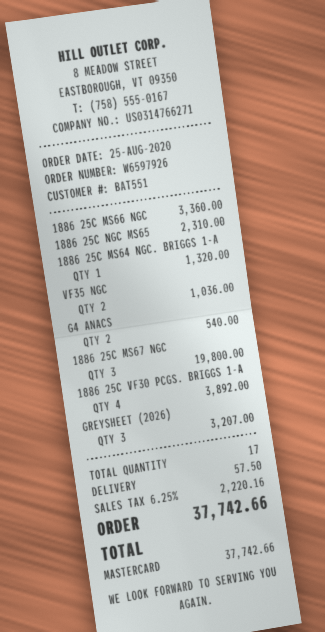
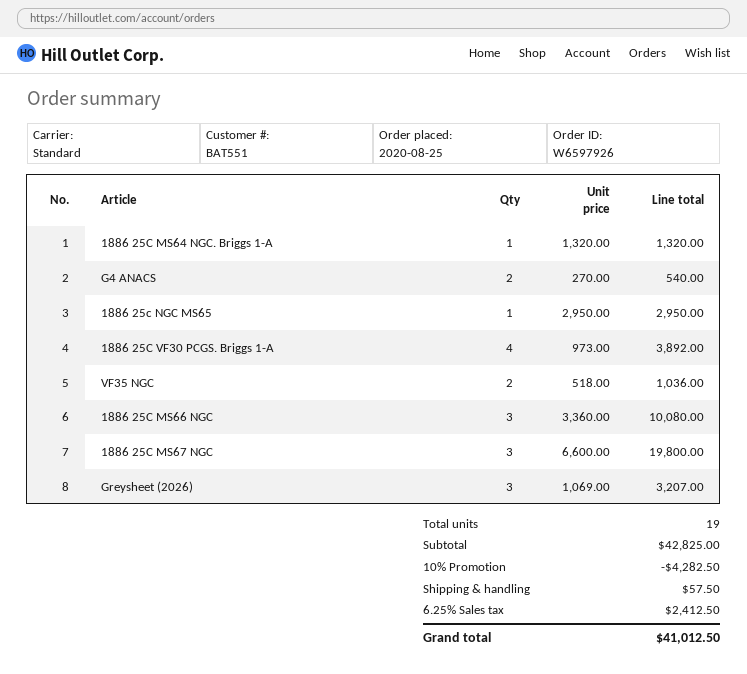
1886 25C MS66 NGC: 1 for 3360.00 -> 3 for 10080.00
1886 25C NGC MS65: 1 for 2310.00 -> 1 for 2950.00
total quantity: 17 -> 19
discount: none -> 10% = 4282.50
tax: 6.25% = 2220.16 -> 6.25% = 2412.50
total: 37742.66 -> 41012.50

